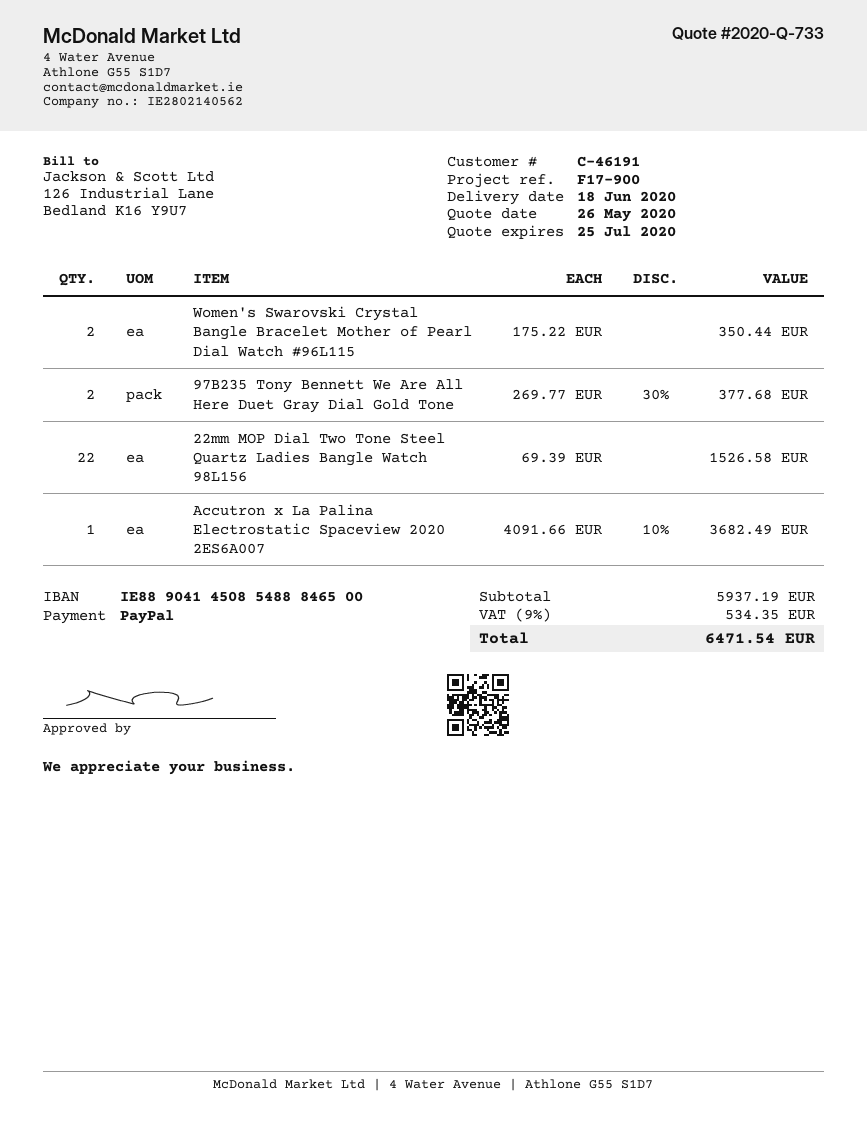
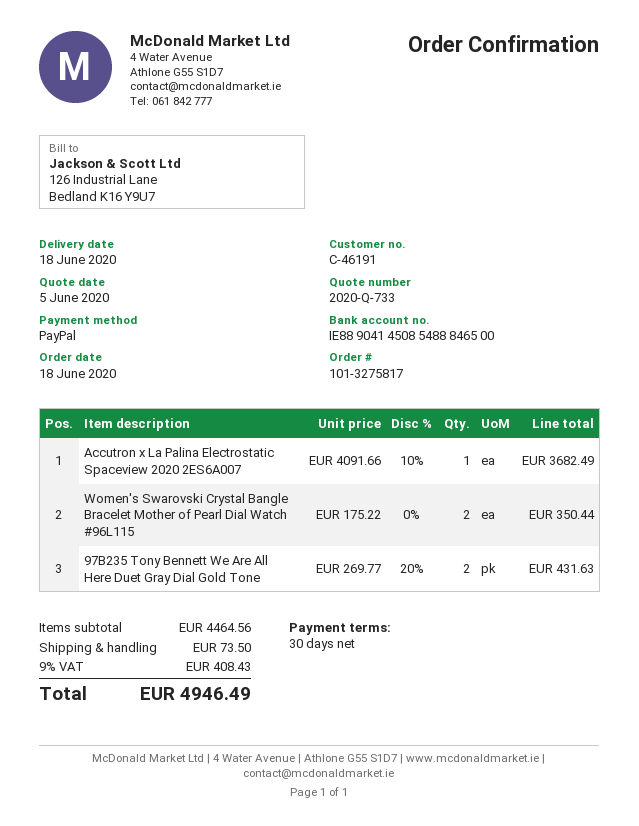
quote date: 2020-05-26 -> 2020-06-05
97B235 Tony Bennett We Are All Here Duet Gray Dial Gold Tone: 2 x 269.77 - 30% = 377.68 -> 2 x 269.77 - 20% = 431.63
22mm MOP Dial Two Tone Steel Quartz Ladies Bangle Watch 98L156: 22 x 69.39 = 1526.58 -> none
subtotal: 5937.19 -> 4464.56
shipping: none -> 73.50
tax: 9% = 534.35 -> 9% = 408.43
total: 6471.54 -> 4946.49

